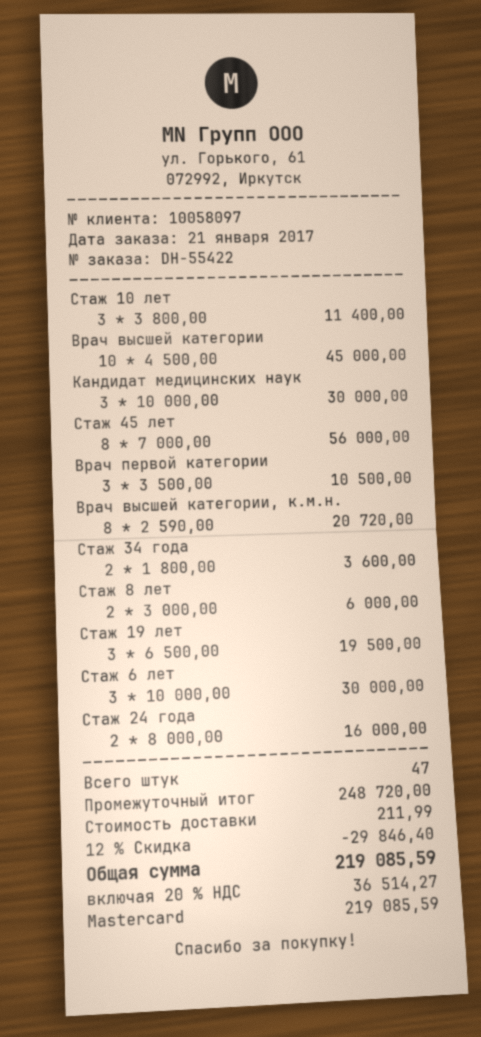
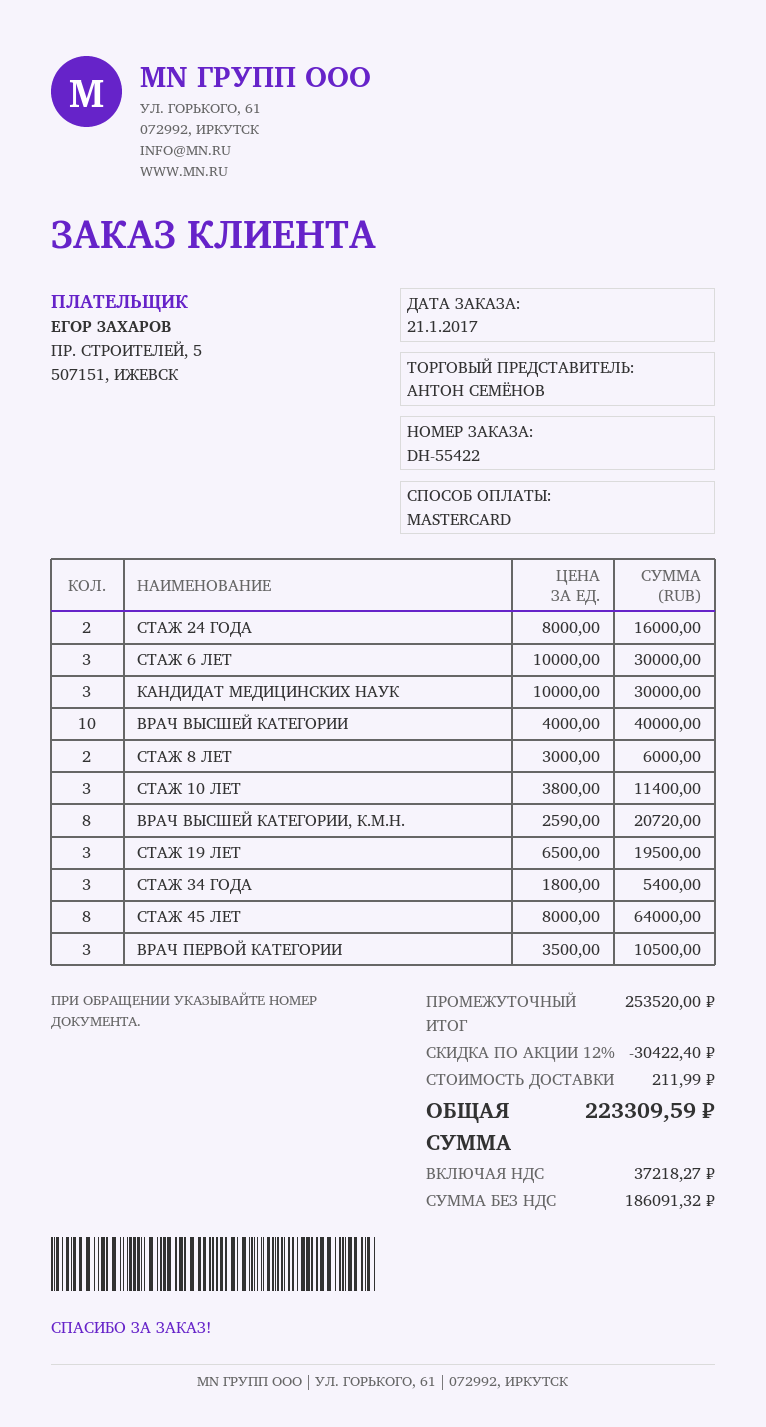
Врач высшей категории: 10 x 4500.00 = 45000.00 -> 10 x 4000.00 = 40000.00
Стаж 45 лет: 8 x 7000.00 = 56000.00 -> 8 x 8000.00 = 64000.00
Стаж 34 года: 2 x 1800.00 = 3600.00 -> 3 x 1800.00 = 5400.00
subtotal: 248720.00 -> 253520.00
discount: 12% = 29846.40 -> 12% = 30422.40
tax: 36514.27 -> 37218.27
total: 219085.59 -> 223309.59

